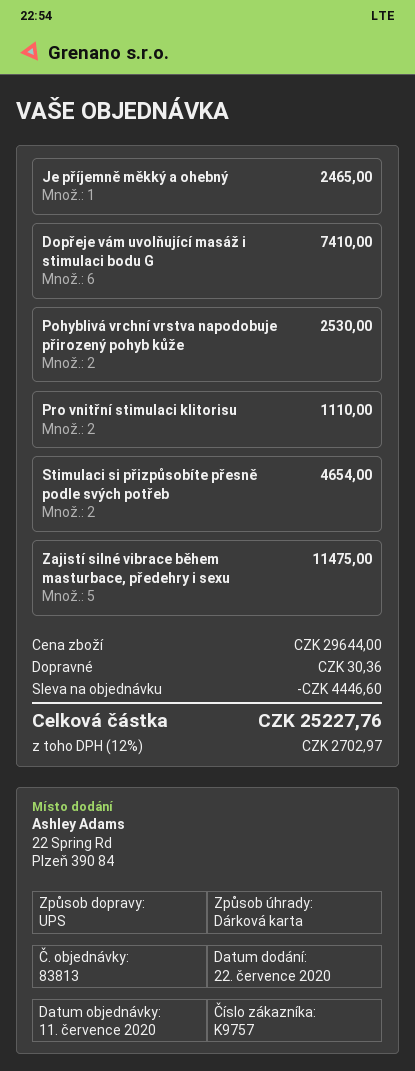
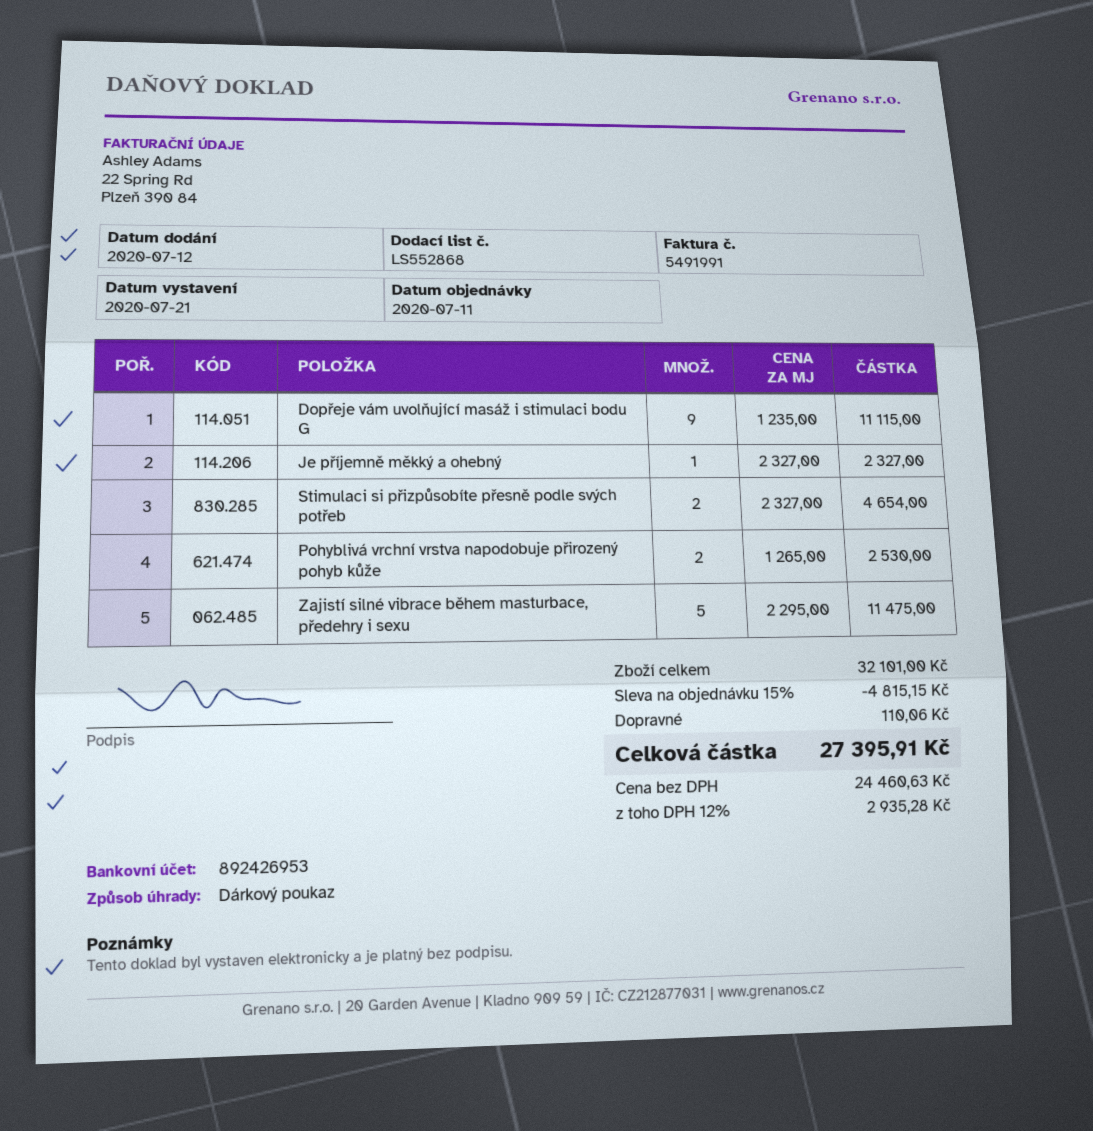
delivery date: 2020-07-22 -> 2020-07-12
Je příjemně měkký a ohebný: 1 for 2465.00 -> 1 for 2327.00
Dopřeje vám uvolňující masáž i stimulaci bodu G: 6 for 7410.00 -> 9 for 11115.00
Pro vnitřní stimulaci klitorisu: 2 for 1110.00 -> none
subtotal: 29644.00 -> 32101.00
discount: 4446.60 -> 4815.15
shipping: 30.36 -> 110.06
tax: 12% = 2702.97 -> 12% = 2935.28
total: 25227.76 -> 27395.91

